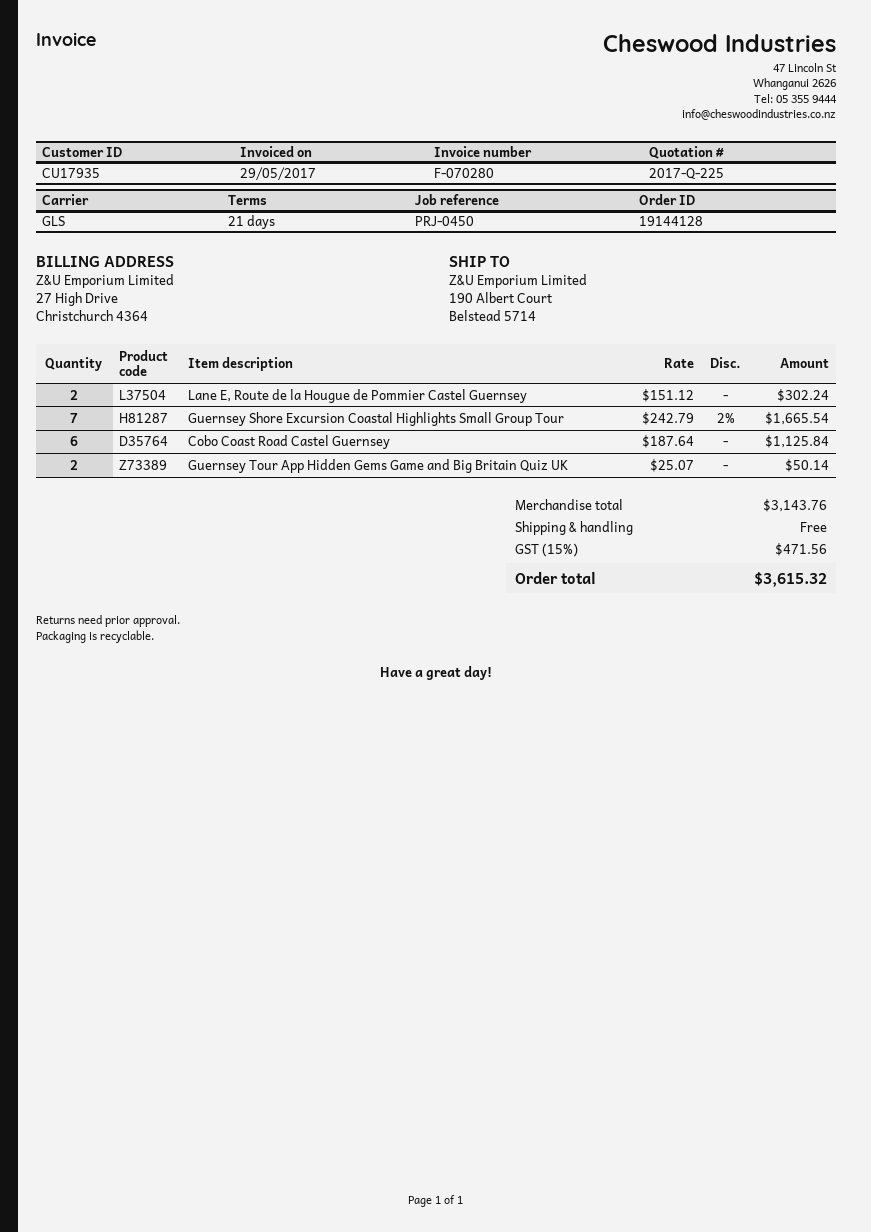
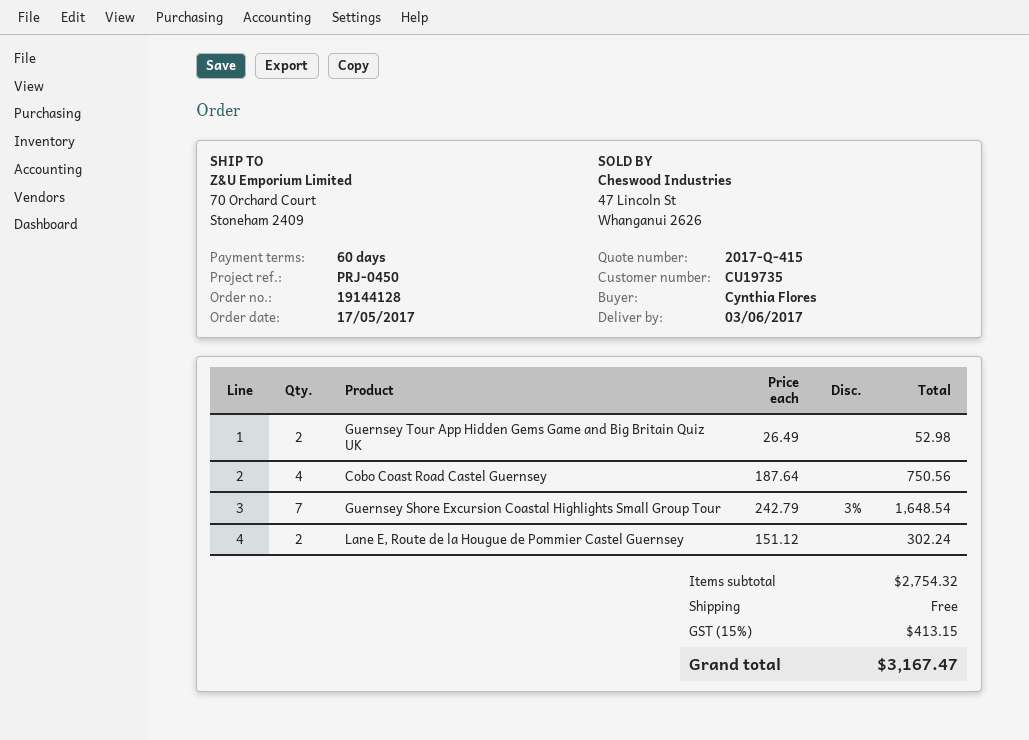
quote number: 2017-Q-225 -> 2017-Q-415
payment terms: 21 days -> 60 days
customer number: CU17935 -> CU19735
ship to: 190 Albert Court, Belstead 5714 -> 70 Orchard Court, Stoneham 2409
Guernsey Shore Excursion Coastal Highlights Small Group Tour: 7 x 242.79 - 2% = 1665.54 -> 7 x 242.79 - 3% = 1648.54
Cobo Coast Road Castel Guernsey: 6 x 187.64 = 1125.84 -> 4 x 187.64 = 750.56
Guernsey Tour App Hidden Gems Game and Big Britain Quiz UK: 2 x 25.07 = 50.14 -> 2 x 26.49 = 52.98
subtotal: 3143.76 -> 2754.32
tax: 15% = 471.56 -> 15% = 413.15
total: 3615.32 -> 3167.47

